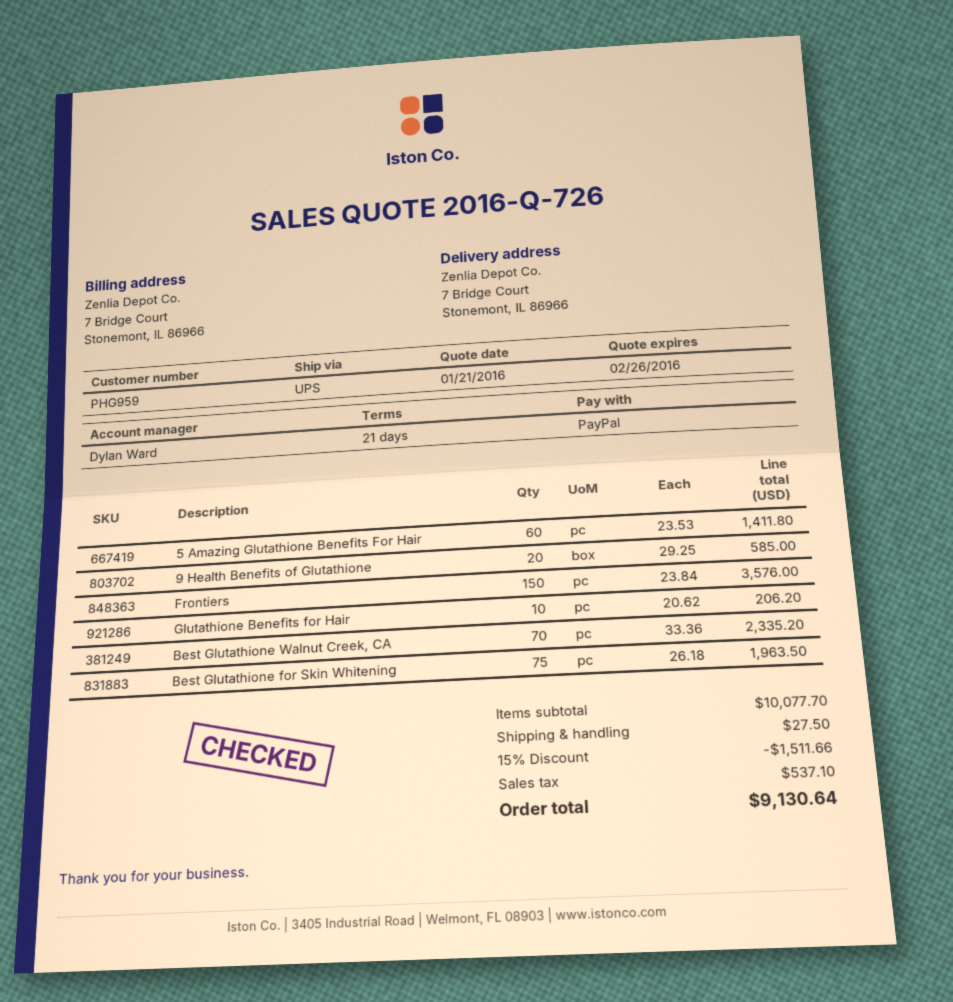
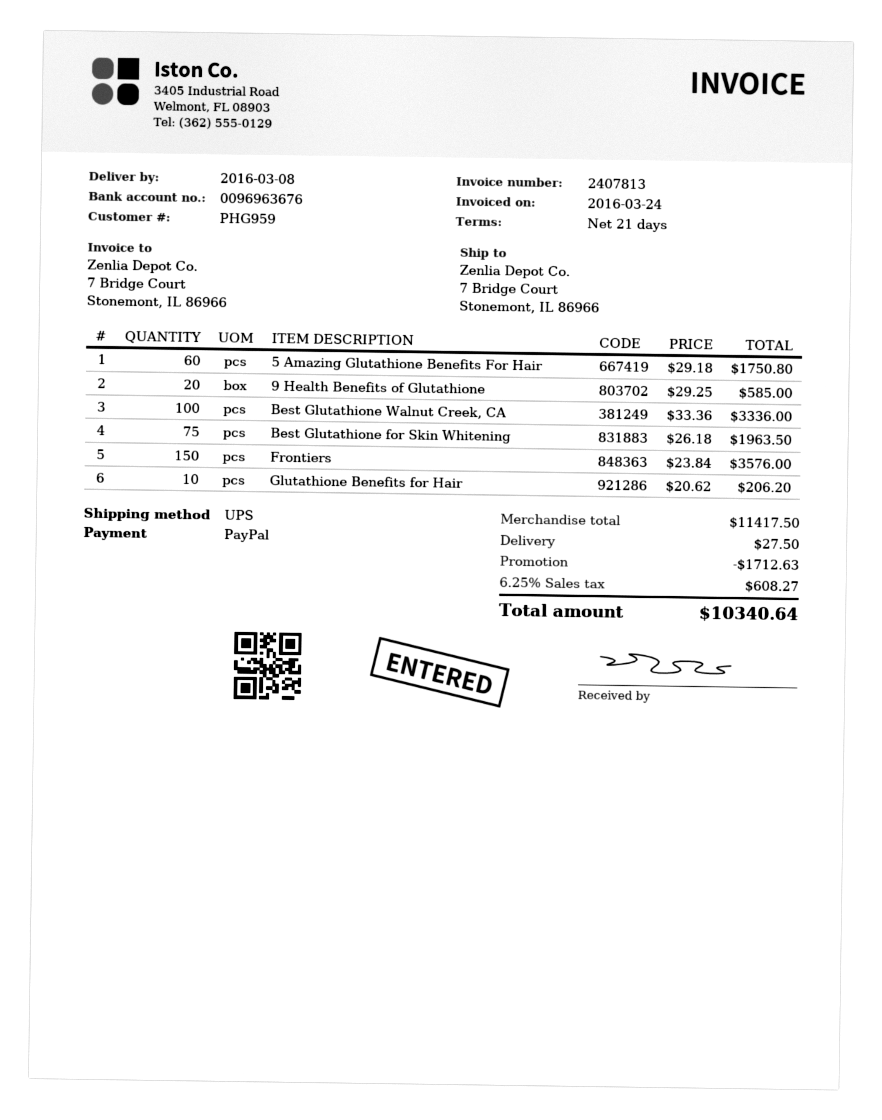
5 Amazing Glutathione Benefits For Hair: 60 x 23.53 = 1411.80 -> 60 x 29.18 = 1750.80
Best Glutathione Walnut Creek, CA: 70 x 33.36 = 2335.20 -> 100 x 33.36 = 3336.00
subtotal: 10077.70 -> 11417.50
discount: 1511.66 -> 1712.63
tax: 537.10 -> 608.27
total: 9130.64 -> 10340.64

